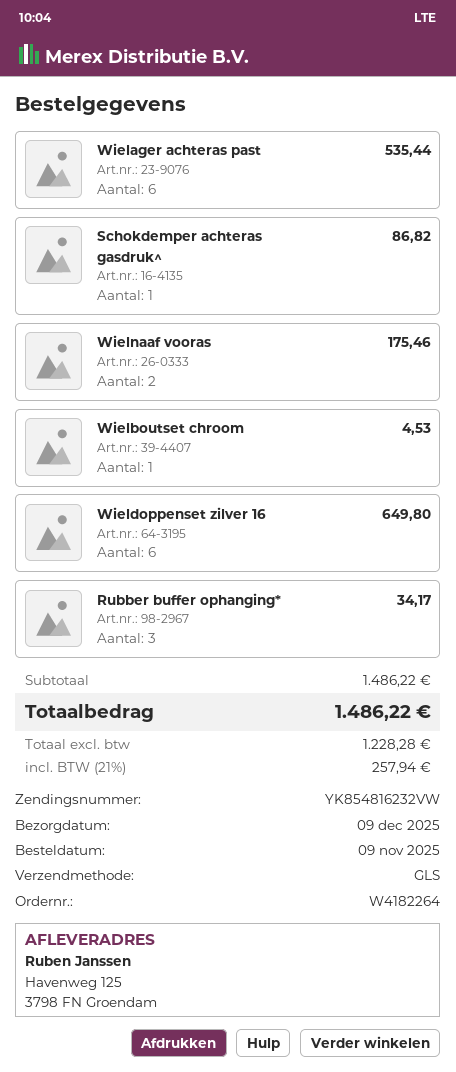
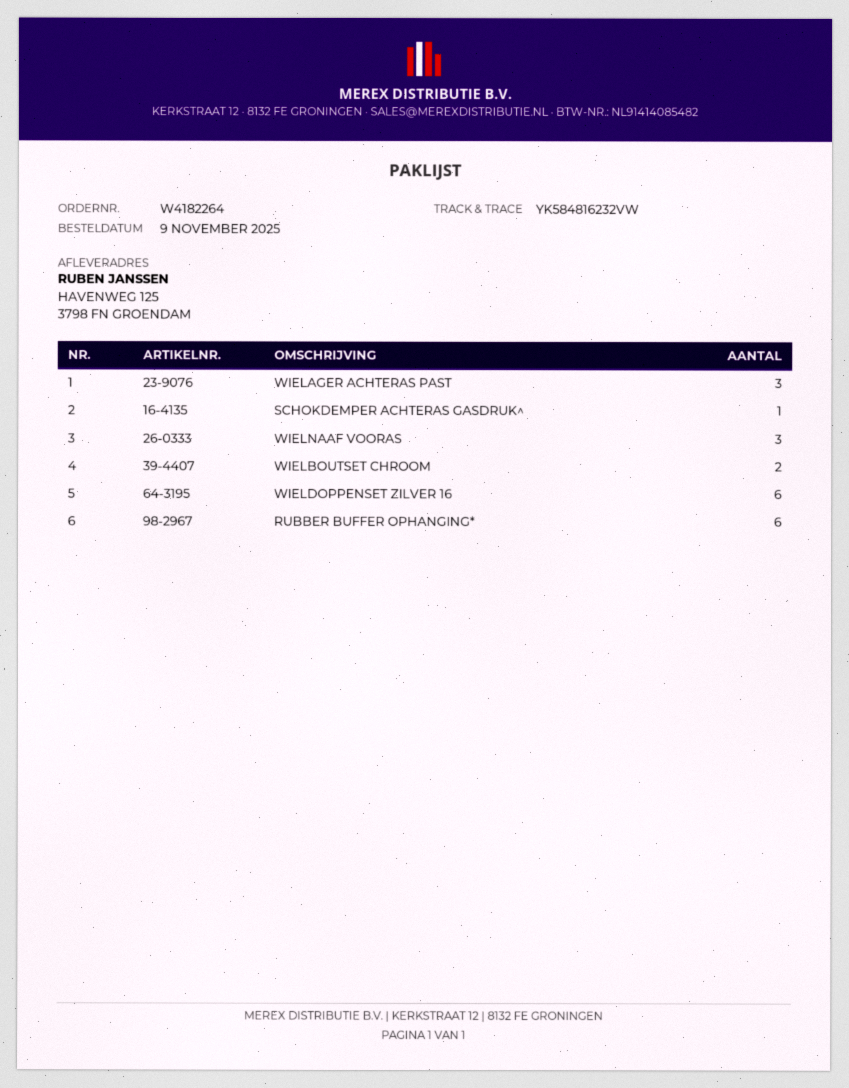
tracking number: YK854816232VW -> YK584816232VW
Wielager achteras past: 6 -> 3
Wielnaaf vooras: 2 -> 3
Wielboutset chroom: 1 -> 2
Rubber buffer ophanging*: 3 -> 6

